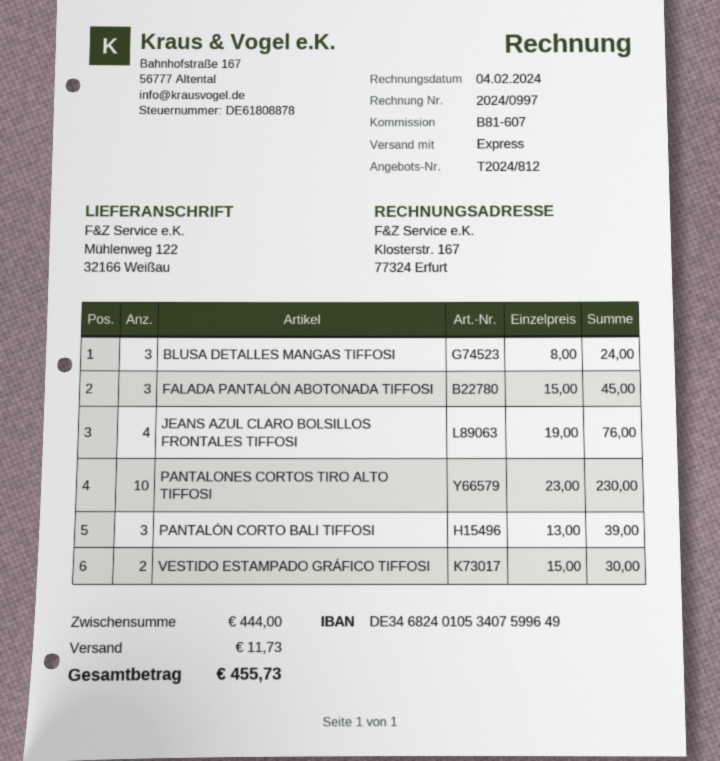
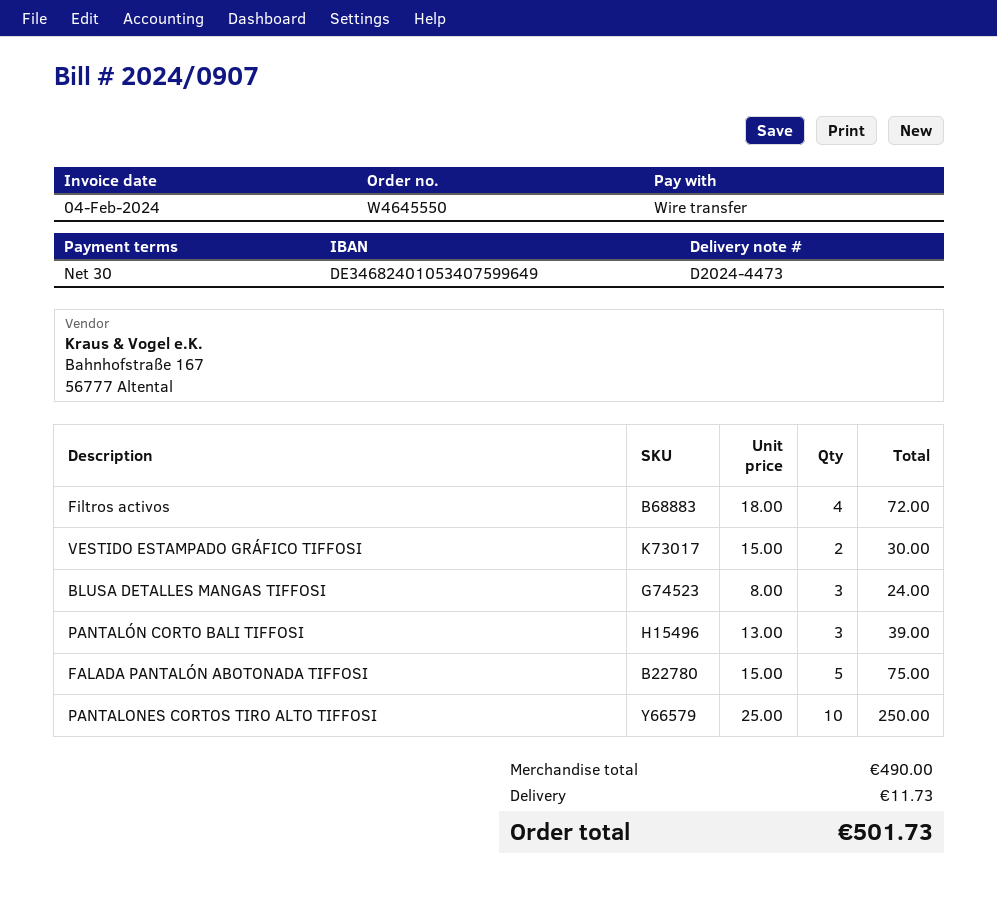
invoice number: 2024/0997 -> 2024/0907
FALADA PANTALÓN ABOTONADA TIFFOSI: 3 x 15.00 = 45.00 -> 5 x 15.00 = 75.00
JEANS AZUL CLARO BOLSILLOS FRONTALES TIFFOSI: 4 x 19.00 = 76.00 -> none
PANTALONES CORTOS TIRO ALTO TIFFOSI: 10 x 23.00 = 230.00 -> 10 x 25.00 = 250.00
Filtros activos: none -> 4 x 18.00 = 72.00
subtotal: 444.00 -> 490.00
total: 455.73 -> 501.73

